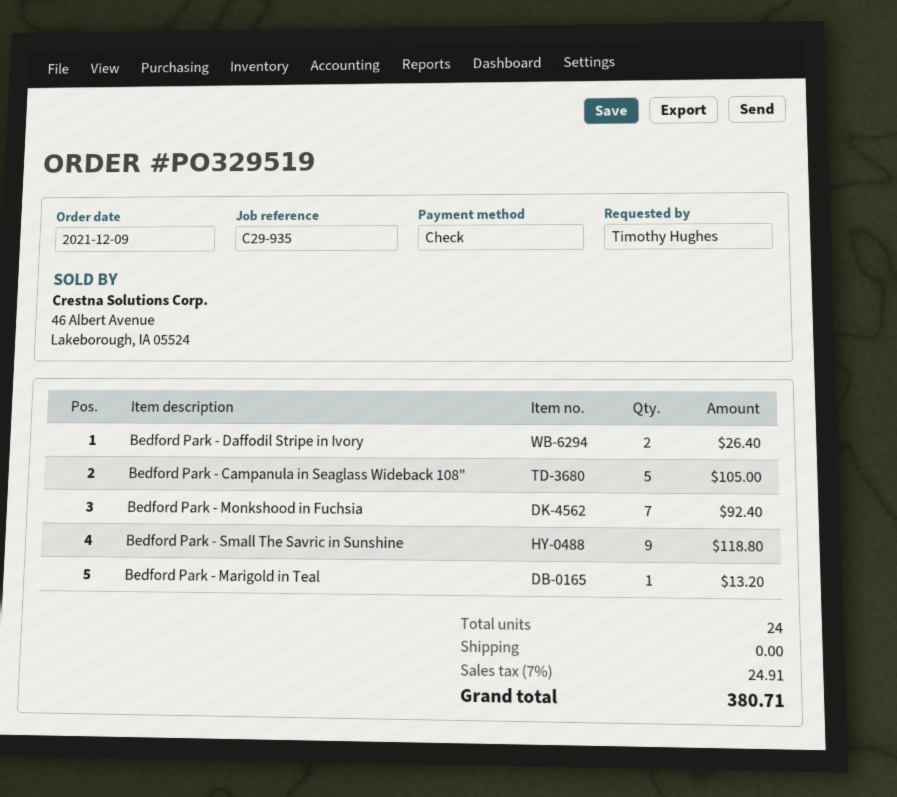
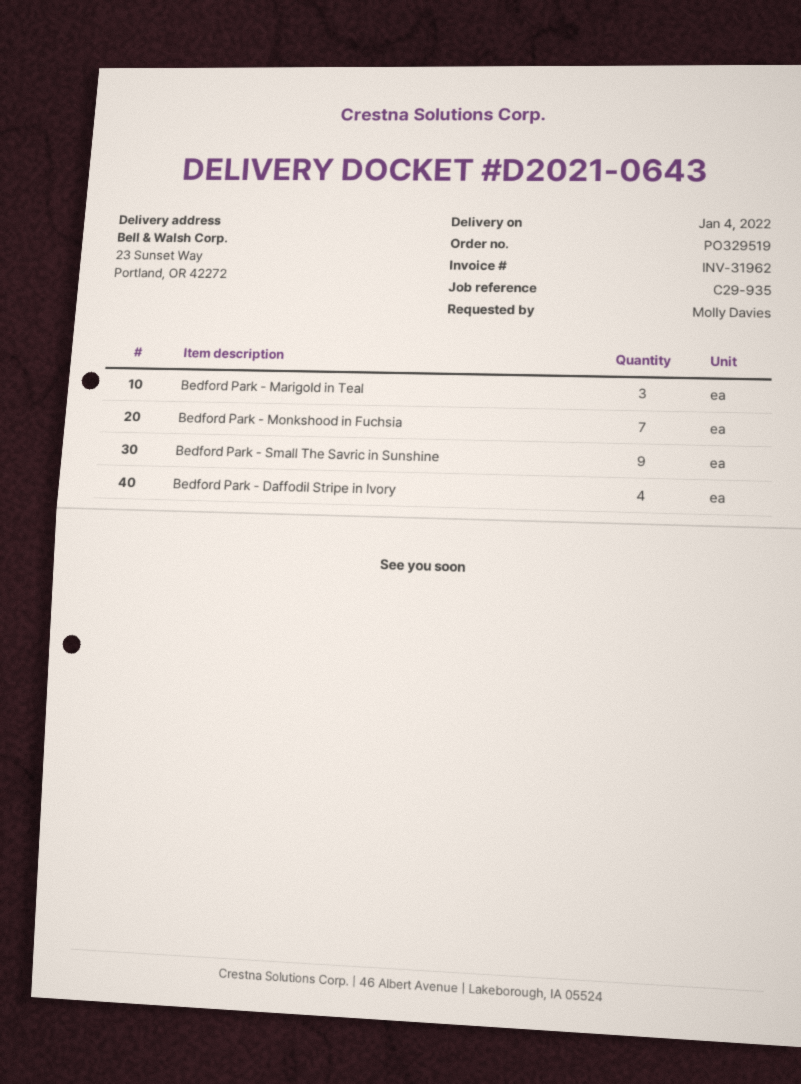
ordered by: Timothy Hughes -> Molly Davies
Bedford Park - Daffodil Stripe in Ivory: 2 -> 4
Bedford Park - Campanula in Seaglass Wideback 108": 5 -> none
Bedford Park - Marigold in Teal: 1 -> 3

